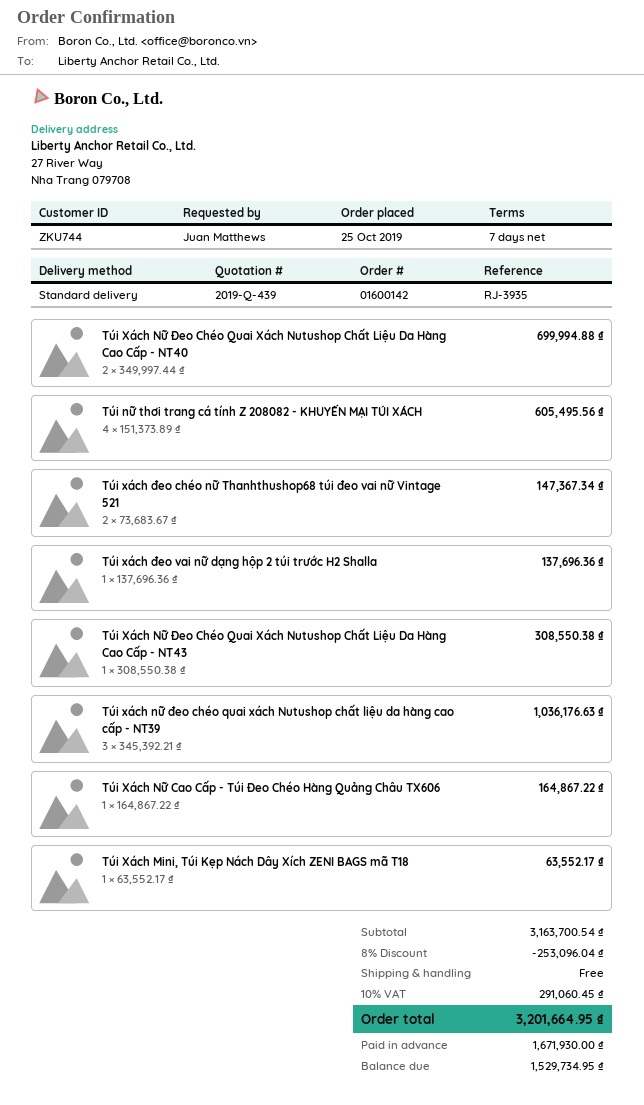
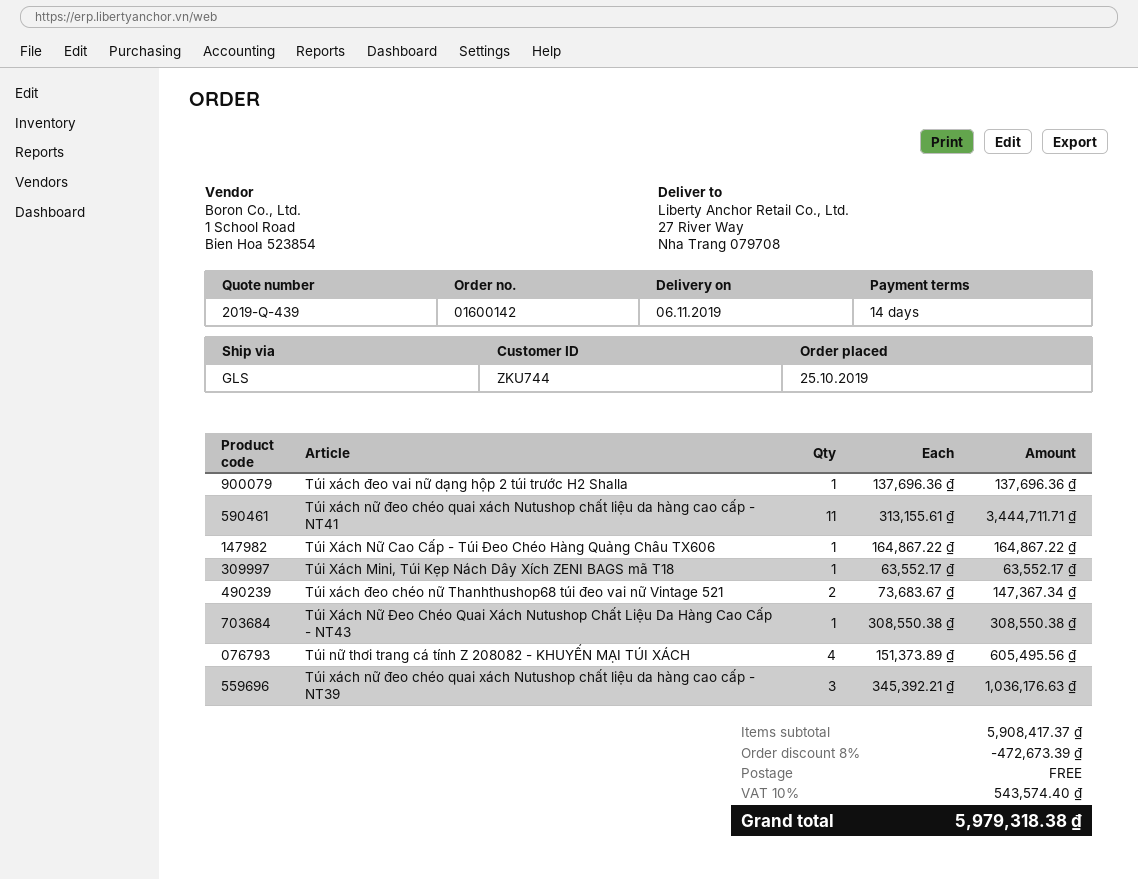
payment terms: 7 days -> 14 days
shipping method: standard -> GLS
Túi Xách Nữ Đeo Chéo Quai Xách Nutushop Chất Liệu Da Hàng Cao Cấp - NT40: 2 x 349997.44 = 699994.88 -> none
Túi xách nữ đeo chéo quai xách Nutushop chất liệu da hàng cao cấp - NT41: none -> 11 x 313155.61 = 3444711.71
subtotal: 3163700.54 -> 5908417.37
discount: 8% = 253096.04 -> 8% = 472673.39
tax: 10% = 291060.45 -> 10% = 543574.40
total: 3201664.95 -> 5979318.38

